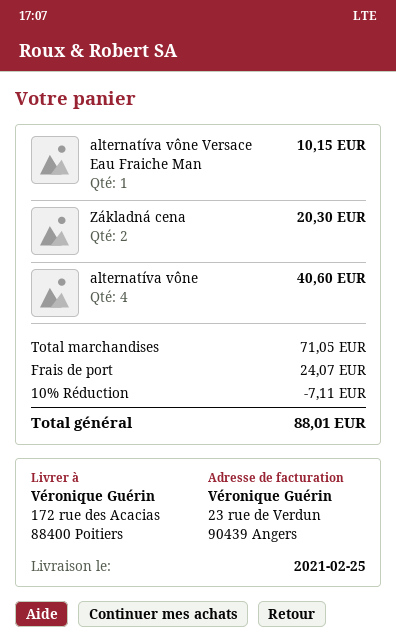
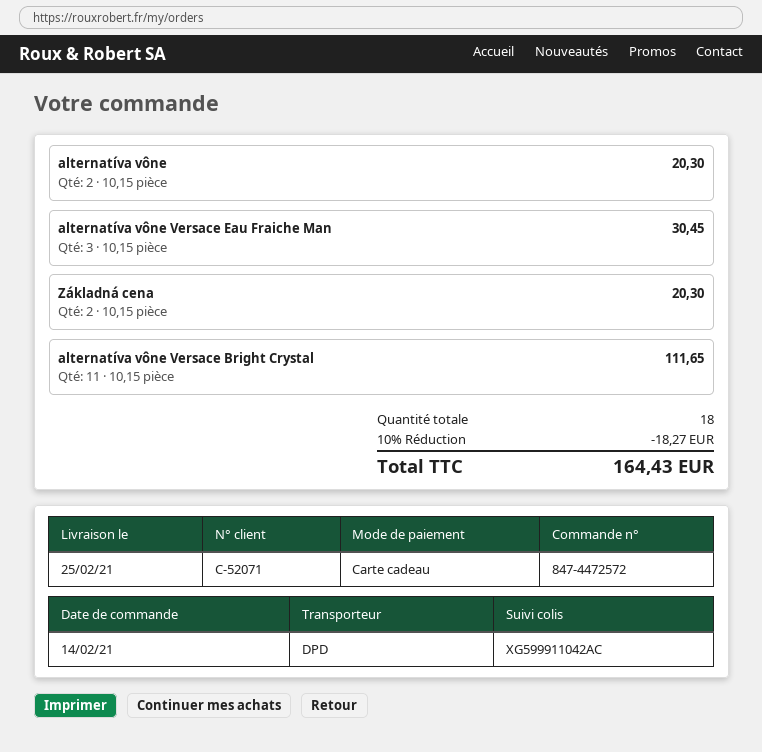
alternatíva vône Versace Eau Fraiche Man: 1 for 10.15 -> 3 for 30.45
alternatíva vône: 4 for 40.60 -> 2 for 20.30
alternatíva vône Versace Bright Crystal: none -> 11 for 111.65
discount: 10% = 7.11 -> 10% = 18.27
shipping: 24.07 -> none
total: 88.01 -> 164.43

